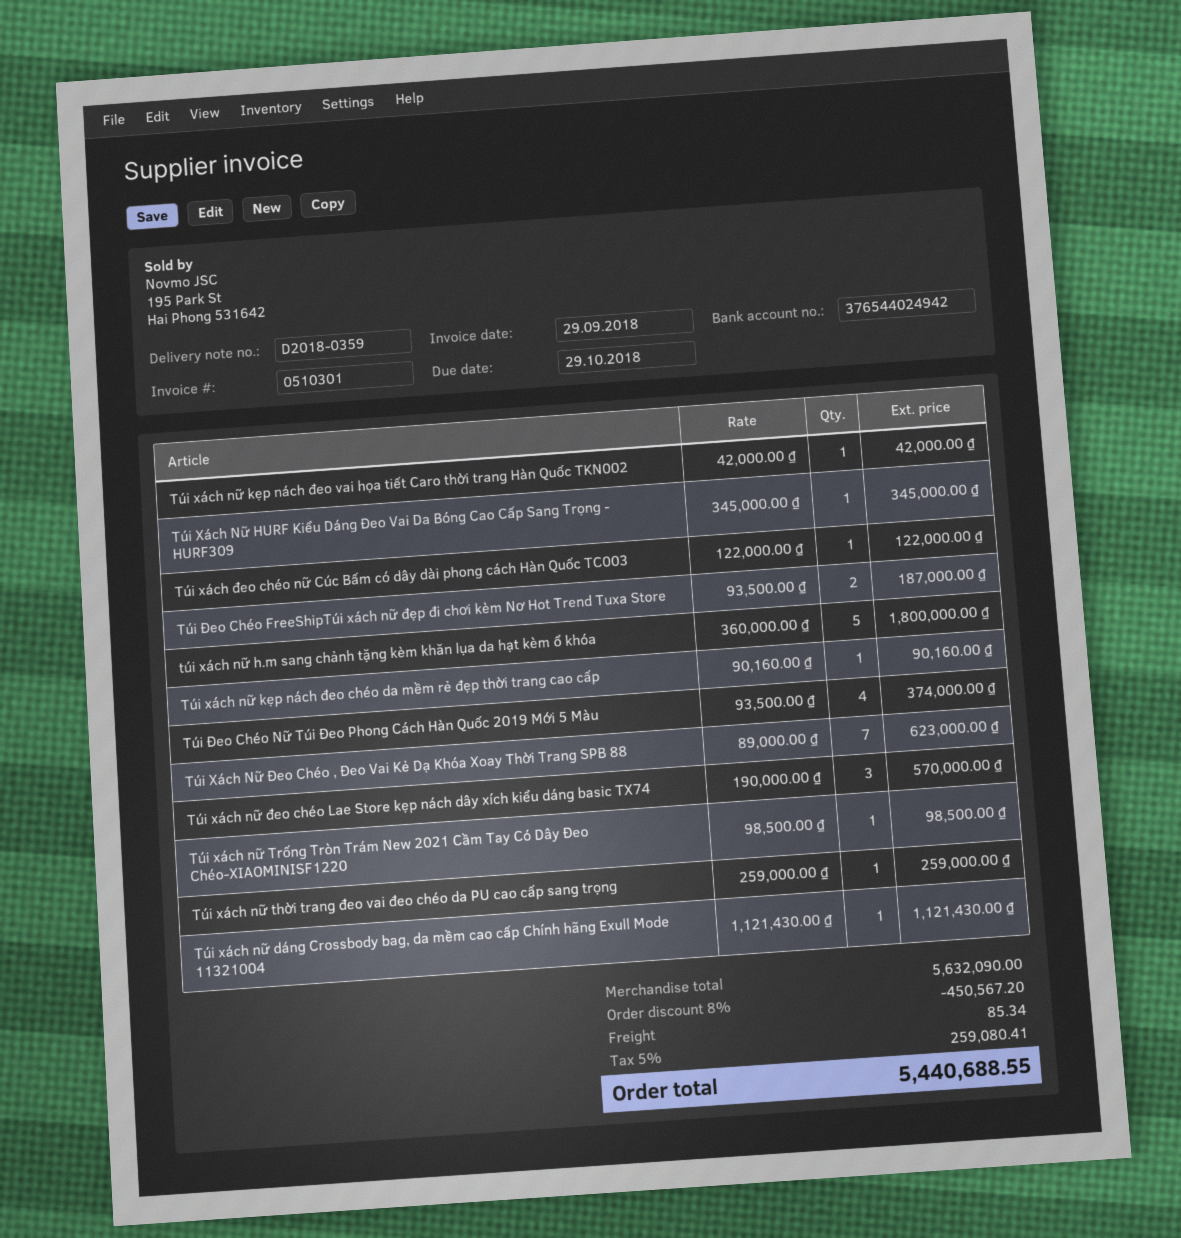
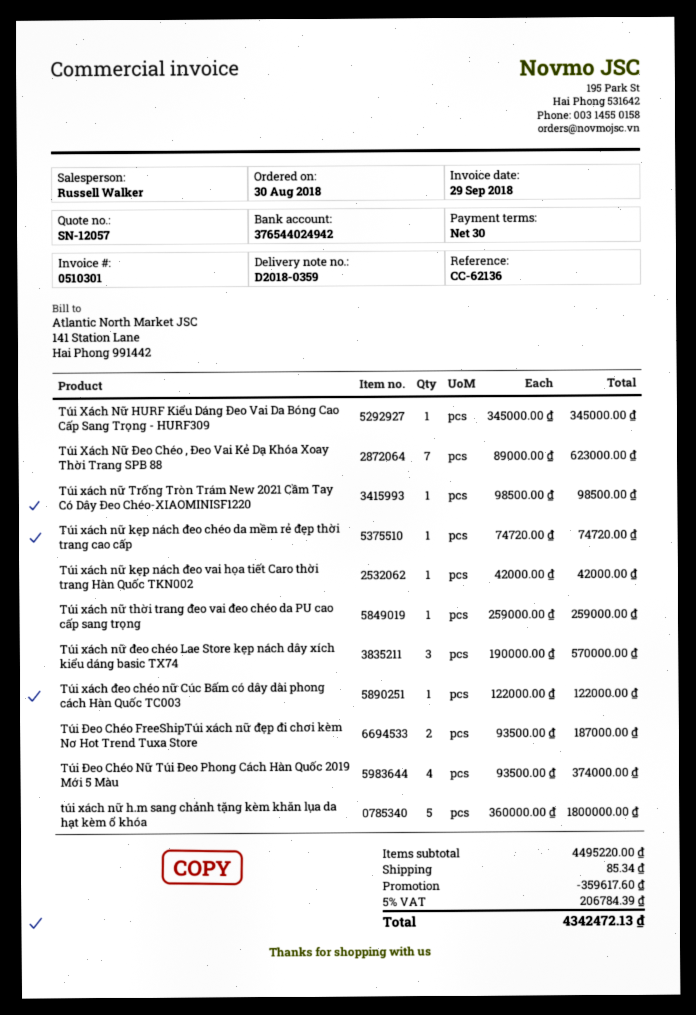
Túi xách nữ kẹp nách đeo chéo da mềm rẻ đẹp thời trang cao cấp: 1 x 90160.00 = 90160.00 -> 1 x 74720.00 = 74720.00
Túi xách nữ dáng Crossbody bag, da mềm cao cấp Chính hãng Exull Mode 11321004: 1 x 1121430.00 = 1121430.00 -> none
subtotal: 5632090.00 -> 4495220.00
discount: 450567.20 -> 359617.60
tax: 5% = 259080.41 -> 5% = 206784.39
total: 5440688.55 -> 4342472.13

